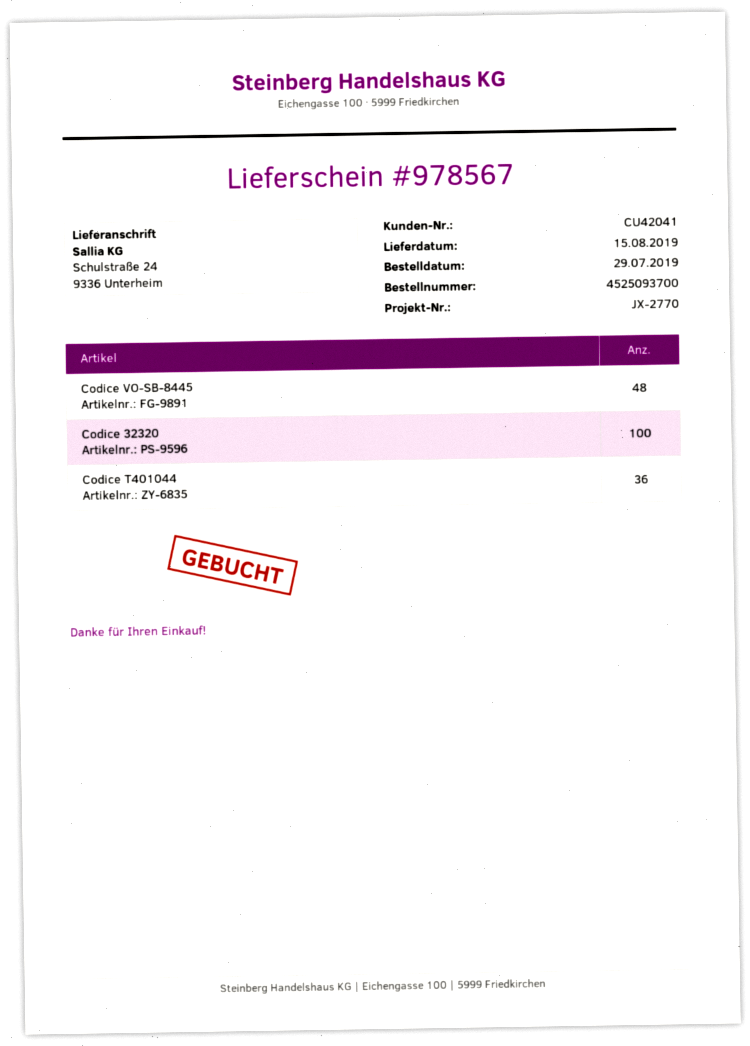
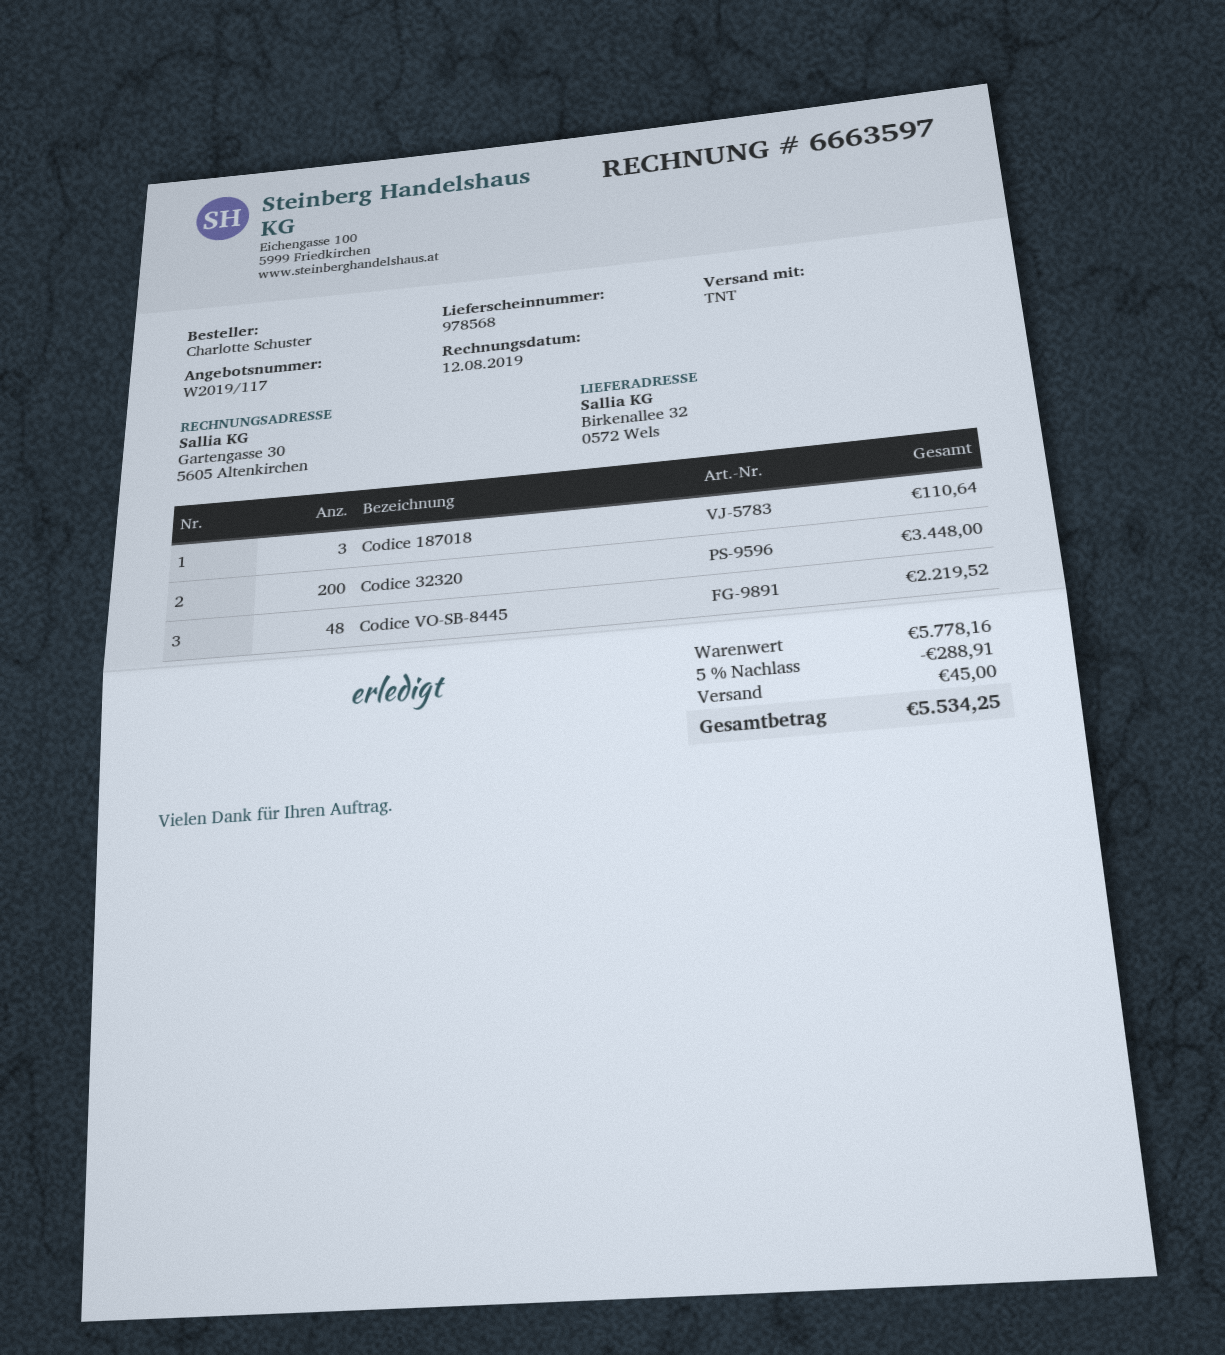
delivery note number: 978567 -> 978568
ship to: Schulstraße 24, 9336 Unterheim -> Birkenallee 32, 0572 Wels
Codice 32320: 100 -> 200
Codice T401044: 36 -> none
Codice 187018: none -> 3

